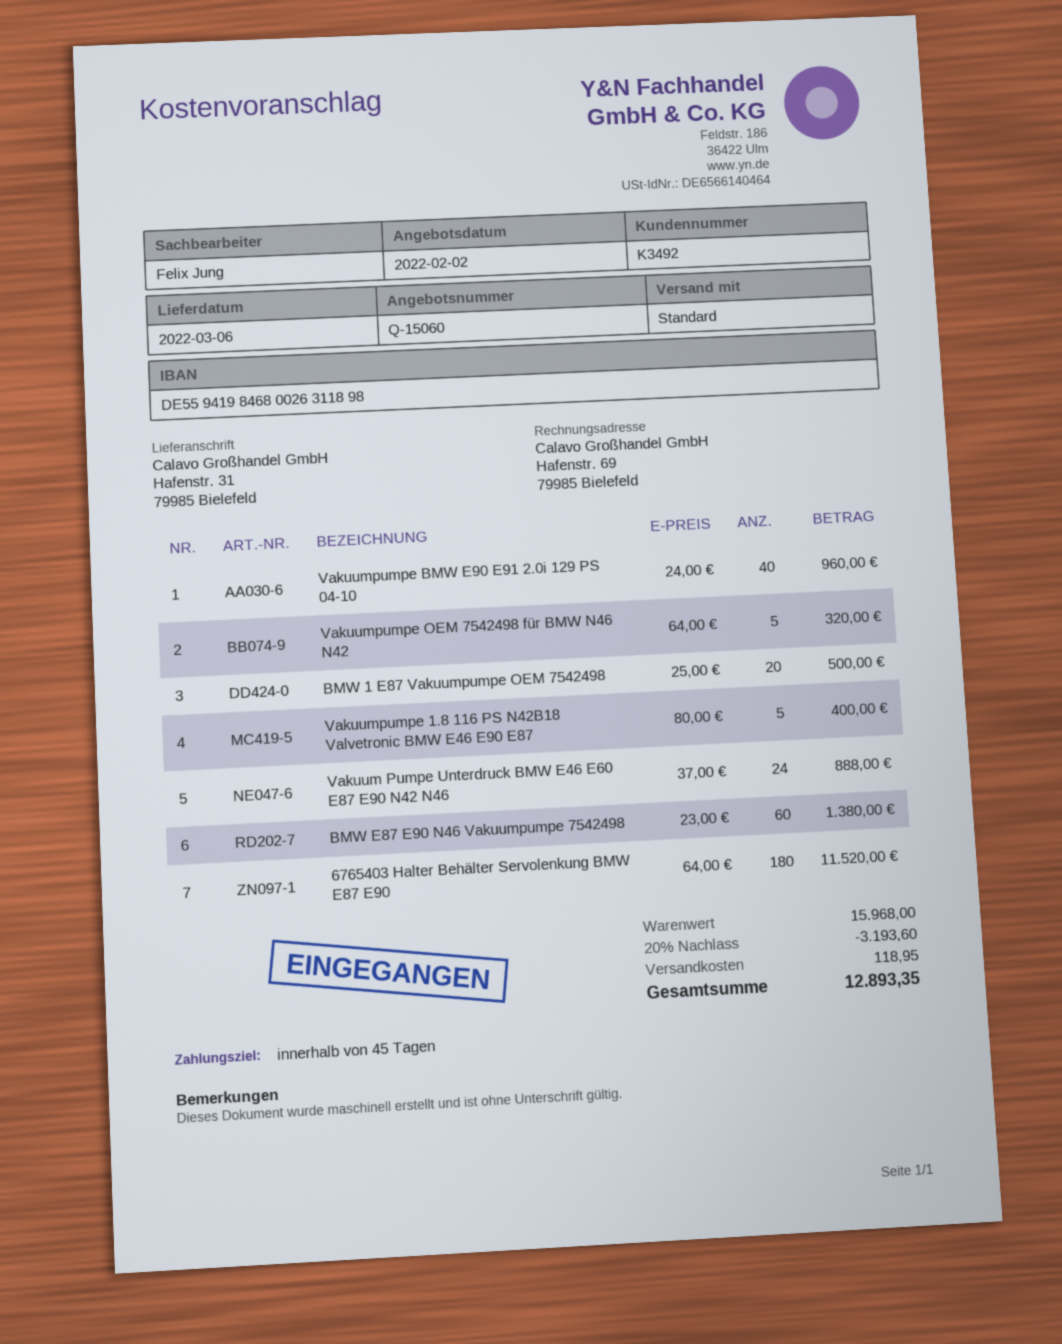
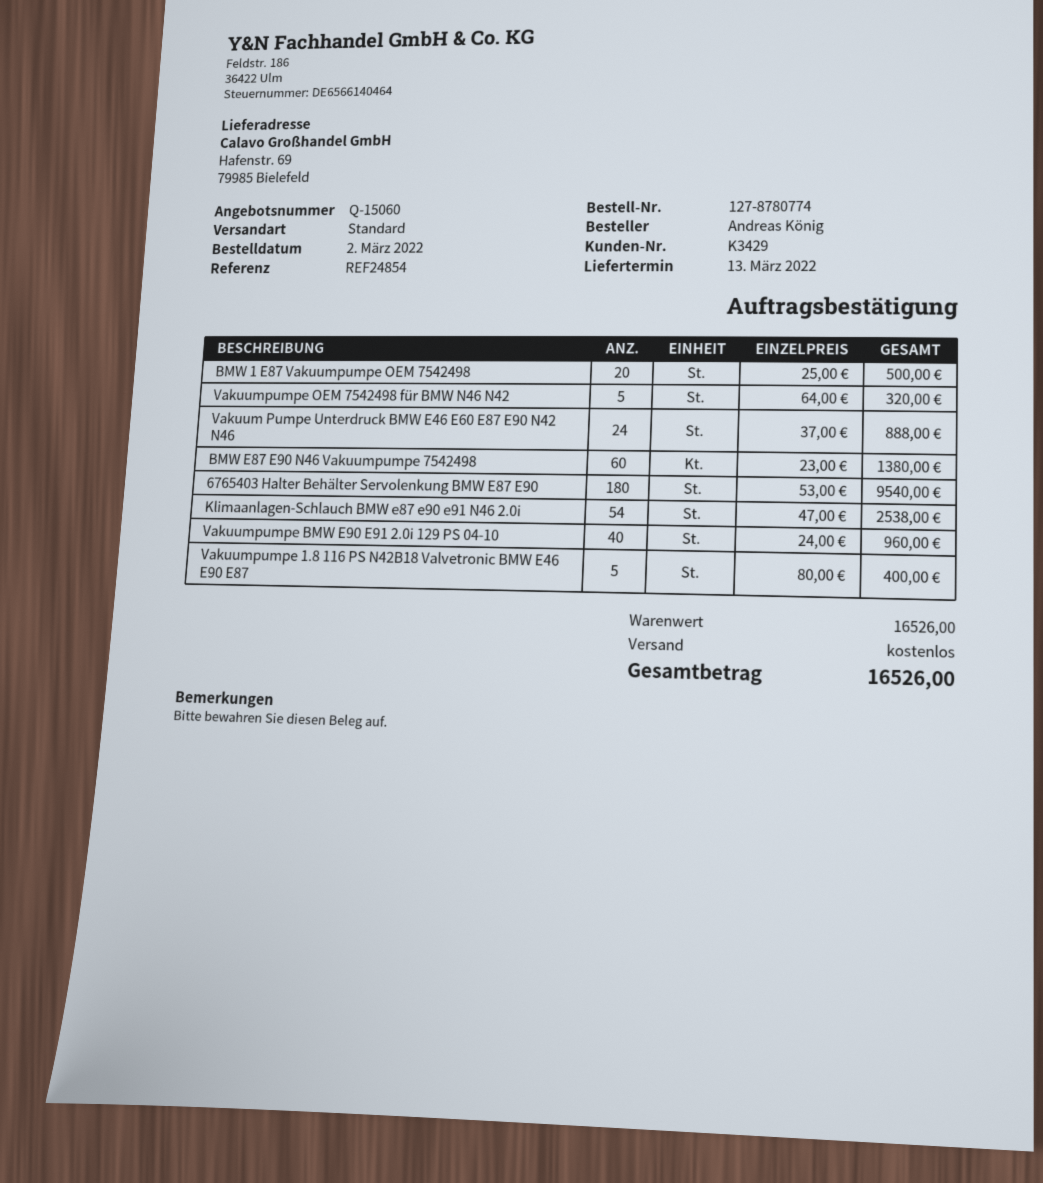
delivery date: 2022-03-06 -> 2022-03-13
customer number: K3492 -> K3429
ship to: Hafenstr. 31, 79985 Bielefeld -> Hafenstr. 69, 79985 Bielefeld
6765403 Halter Behälter Servolenkung BMW E87 E90: 180 x 64.00 = 11520.00 -> 180 x 53.00 = 9540.00
Klimaanlagen-Schlauch BMW e87 e90 e91 N46 2.0i: none -> 54 x 47.00 = 2538.00
subtotal: 15968.00 -> 16526.00
discount: 20% = 3193.60 -> none
shipping: 118.95 -> 0.00
total: 12893.35 -> 16526.00

